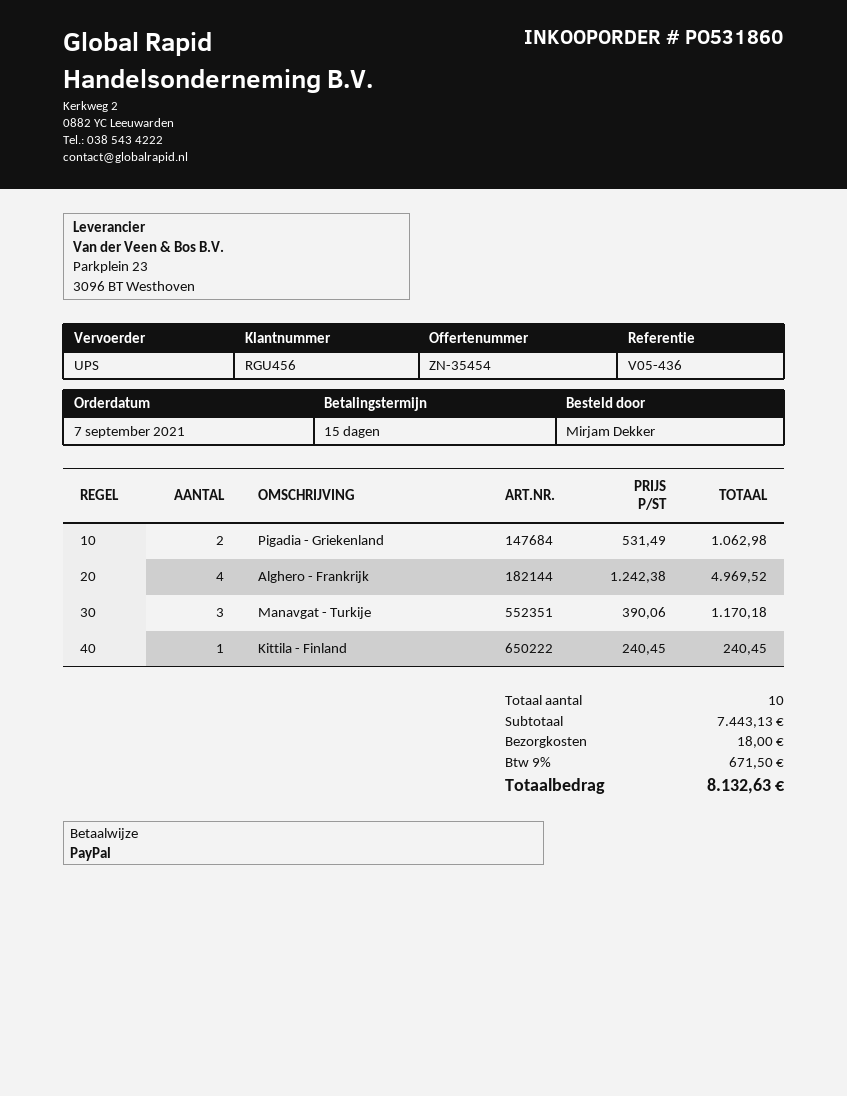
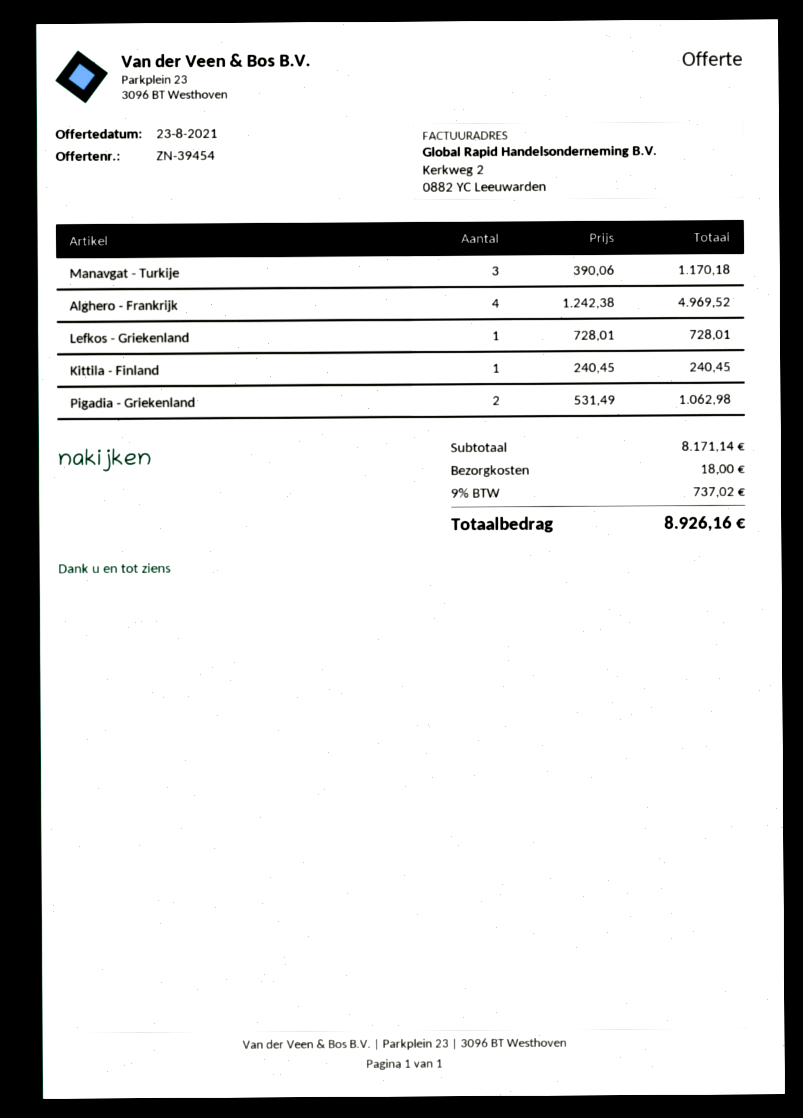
quote number: ZN-35454 -> ZN-39454
Lefkos - Griekenland: none -> 1 x 728.01 = 728.01
subtotal: 7443.13 -> 8171.14
tax: 9% = 671.50 -> 9% = 737.02
total: 8132.63 -> 8926.16

